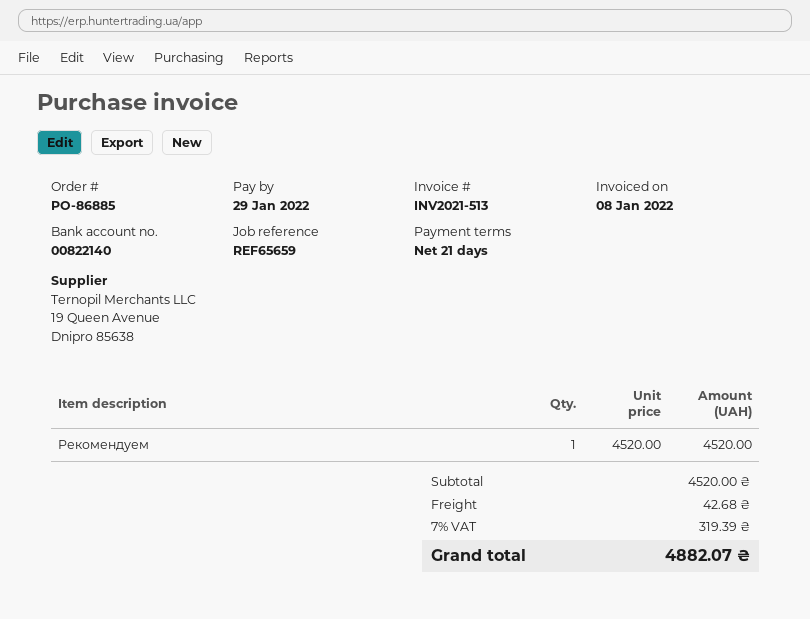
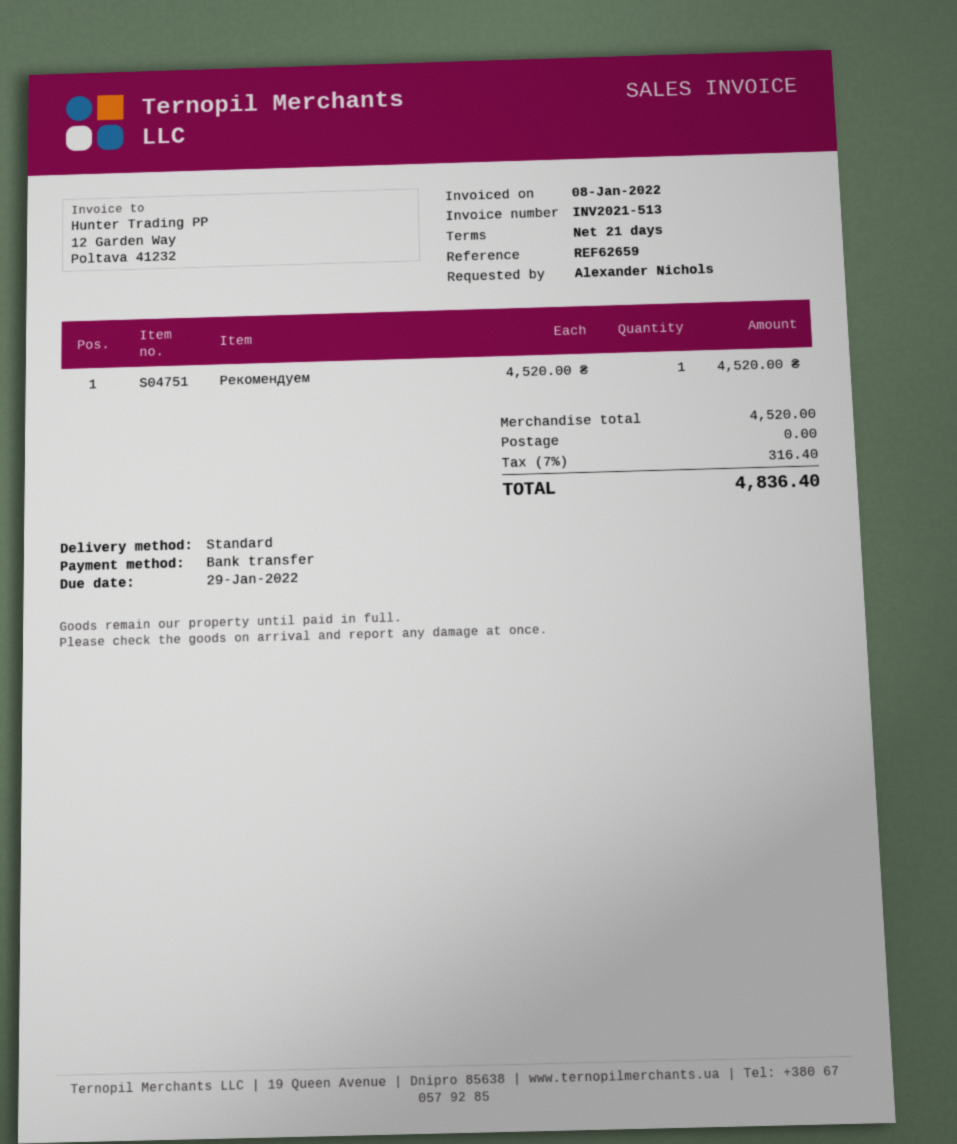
reference: REF65659 -> REF62659
shipping: 42.68 -> 0.00
tax: 7% = 319.39 -> 7% = 316.40
total: 4882.07 -> 4836.40

